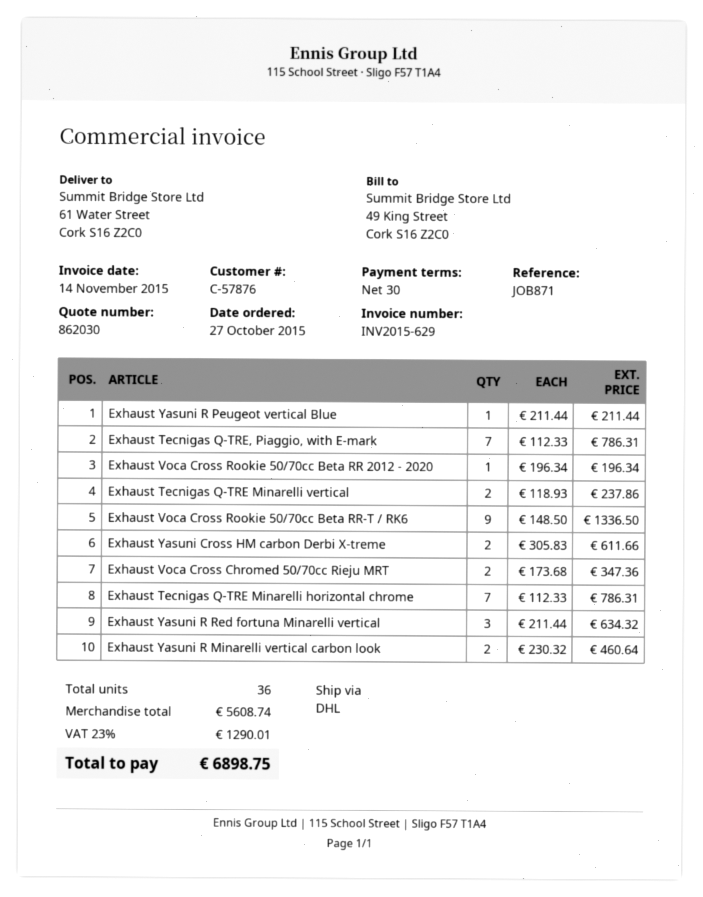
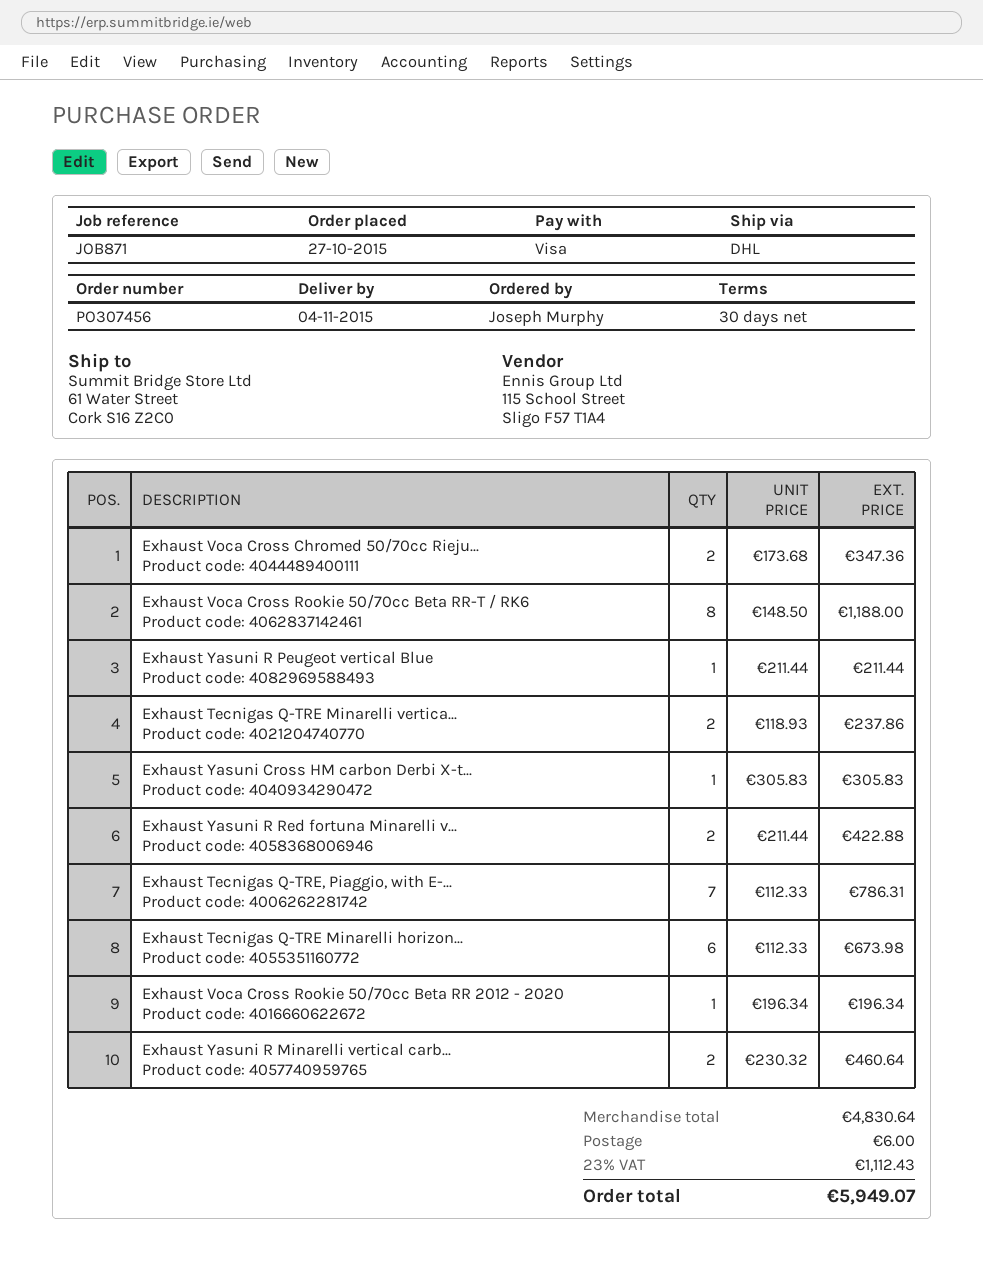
Exhaust Voca Cross Rookie 50/70cc Beta RR-T / RK6: 9 x 148.50 = 1336.50 -> 8 x 148.50 = 1188.00
Exhaust Yasuni Cross HM carbon Derbi X-treme: 2 x 305.83 = 611.66 -> 1 x 305.83 = 305.83
Exhaust Tecnigas Q-TRE Minarelli horizontal chrome: 7 x 112.33 = 786.31 -> 6 x 112.33 = 673.98
Exhaust Yasuni R Red fortuna Minarelli vertical: 3 x 211.44 = 634.32 -> 2 x 211.44 = 422.88
subtotal: 5608.74 -> 4830.64
shipping: none -> 6.00
tax: 23% = 1290.01 -> 23% = 1112.43
total: 6898.75 -> 5949.07

